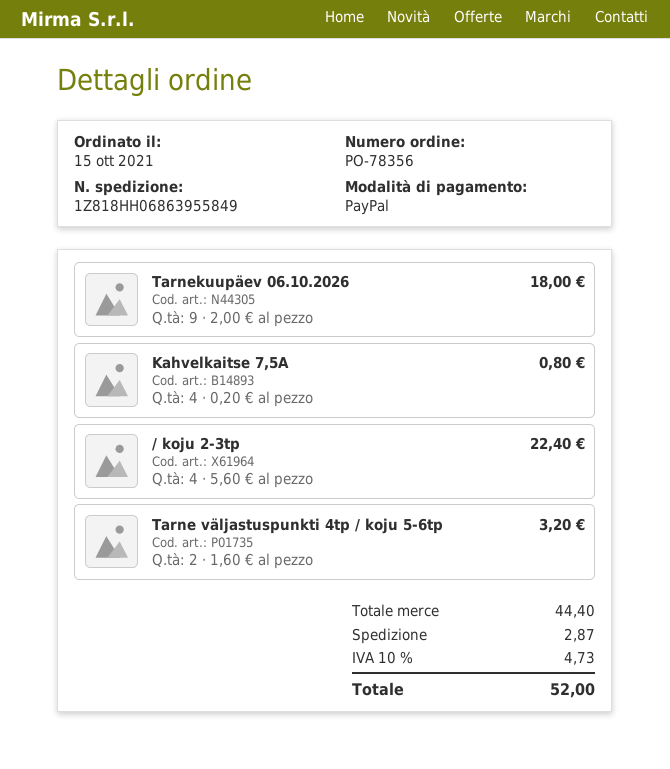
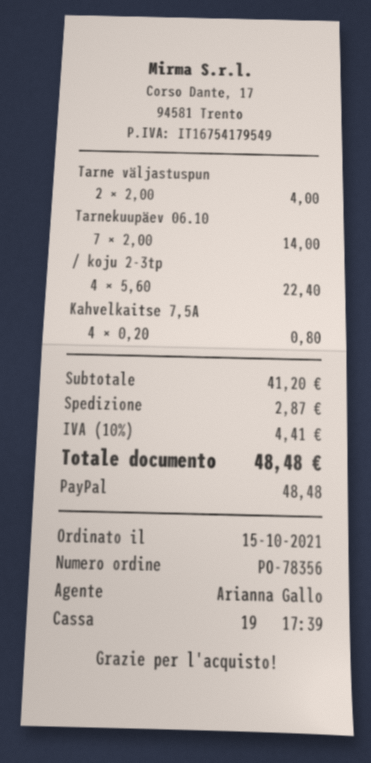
Tarnekuupäev 06.10.2026: 9 x 2.00 = 18.00 -> 7 x 2.00 = 14.00
Tarne väljastuspunkti 4tp / koju 5-6tp: 2 x 1.60 = 3.20 -> 2 x 2.00 = 4.00
subtotal: 44.40 -> 41.20
tax: 10% = 4.73 -> 10% = 4.41
total: 52.00 -> 48.48

